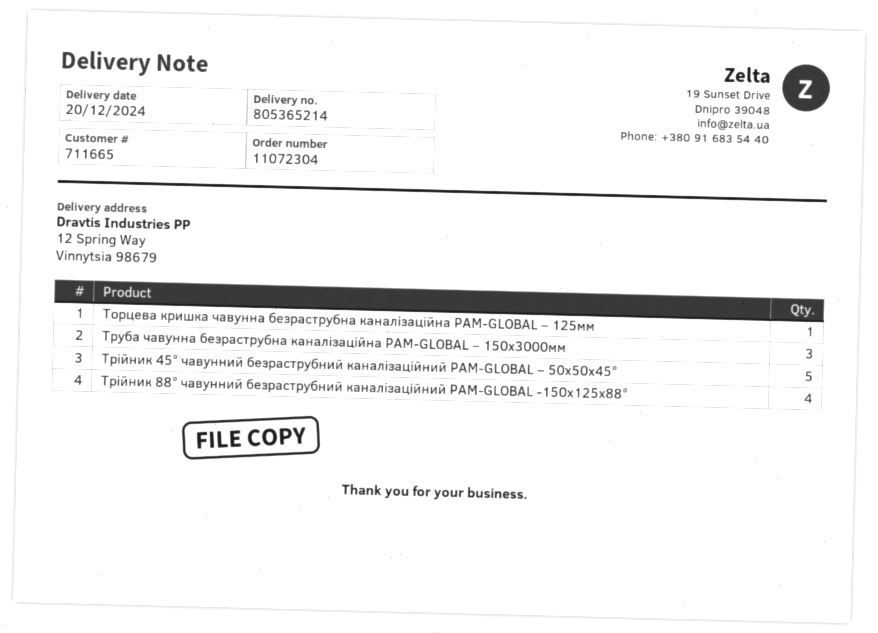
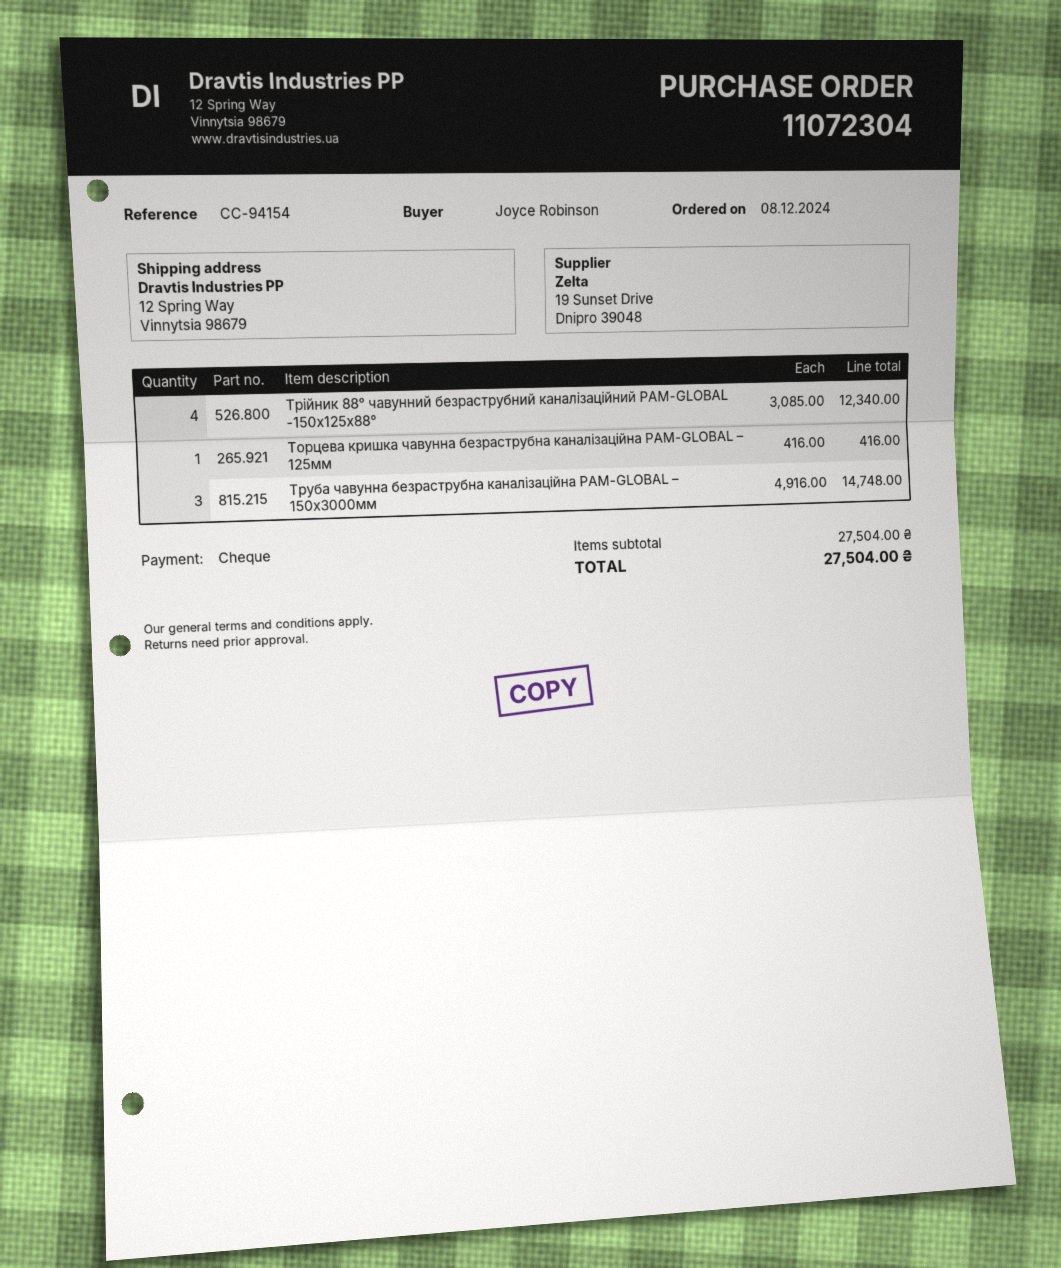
Трійник 45° чавунний безраструбний каналізаційний PAM-GLOBAL – 50х50х45°: 5 -> none

